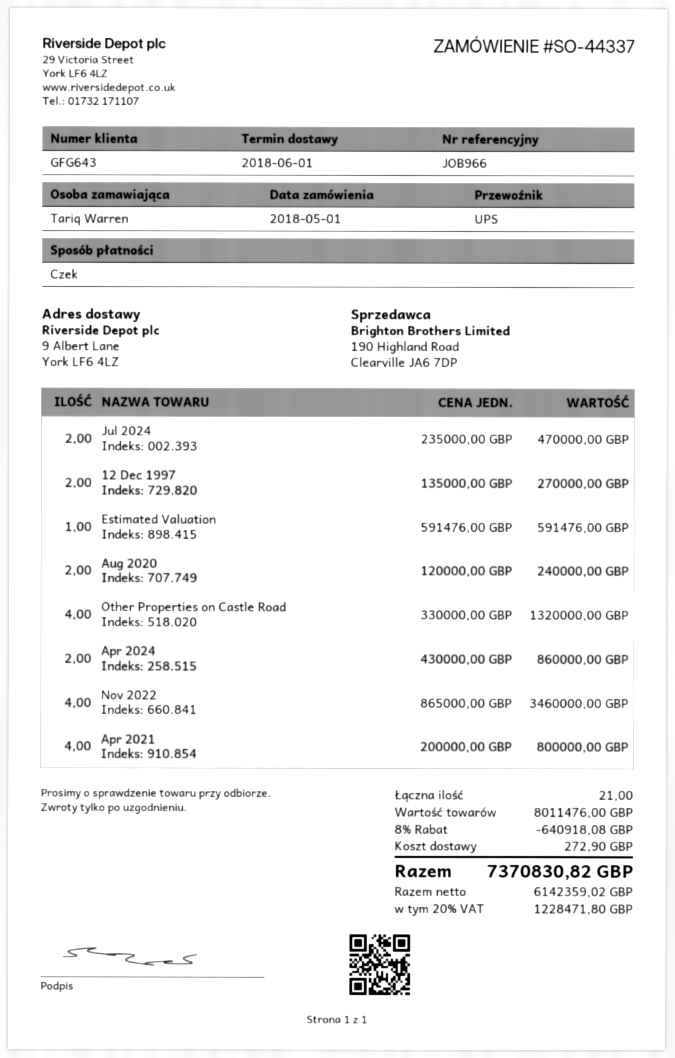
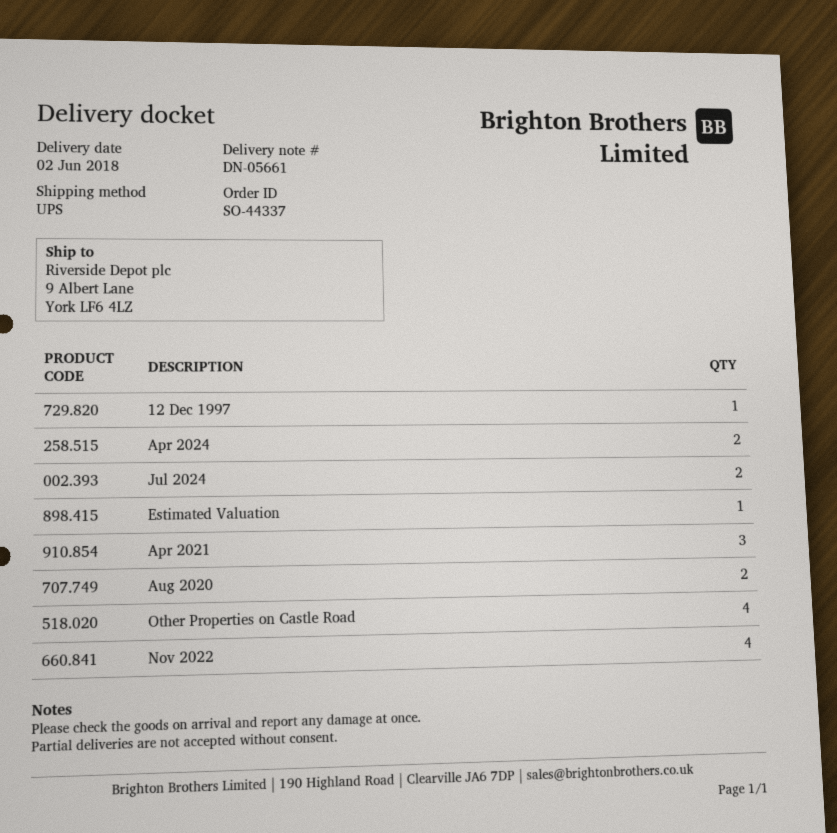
delivery date: 2018-06-01 -> 2018-06-02
12 Dec 1997: 2 -> 1
Apr 2021: 4 -> 3

